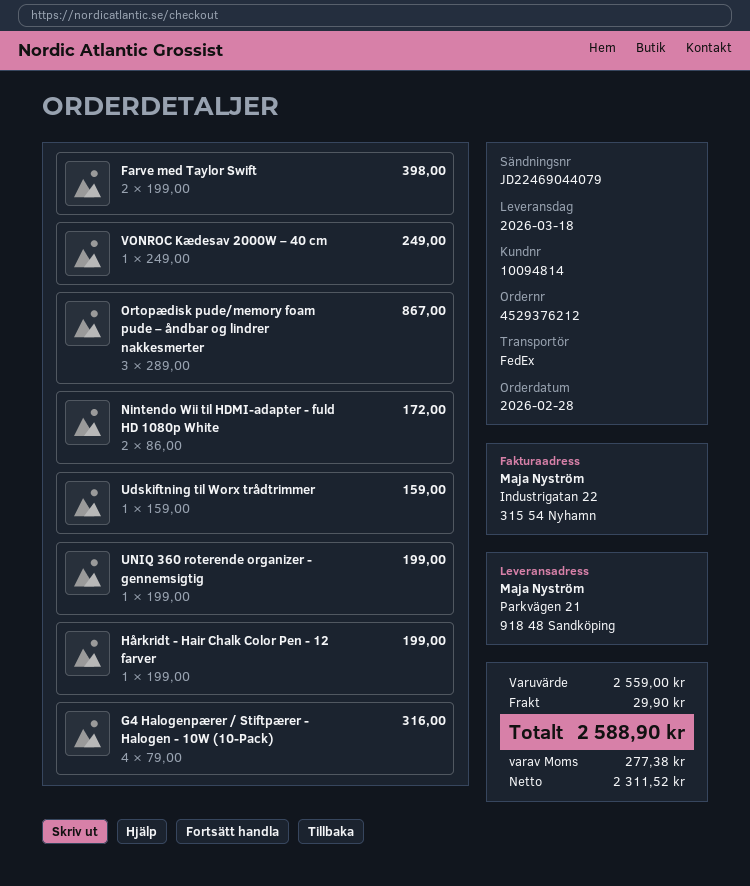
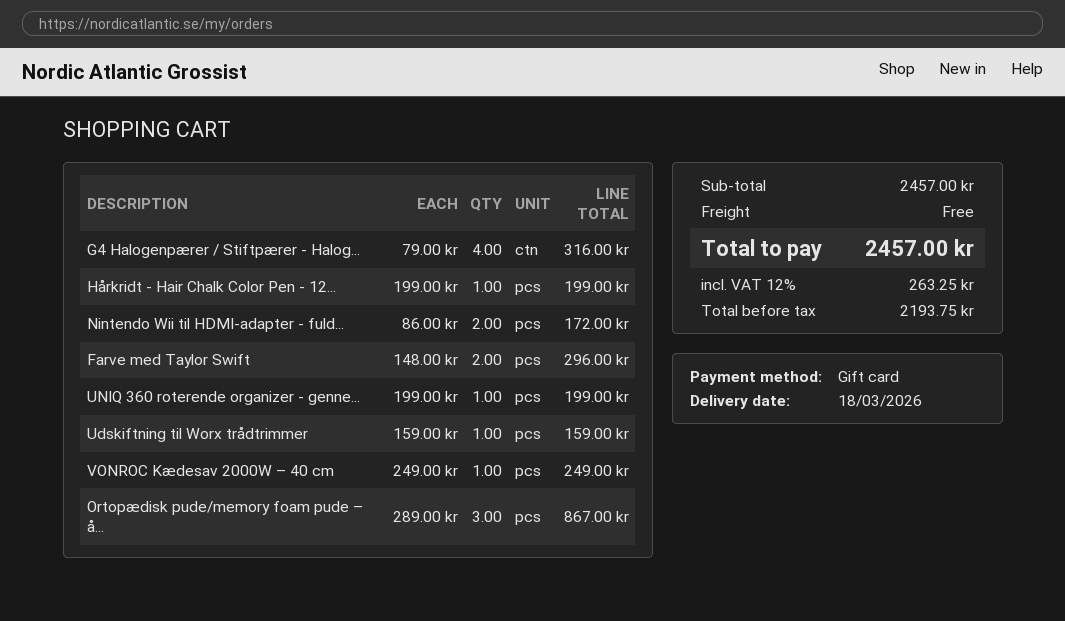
Farve med Taylor Swift: 2 x 199.00 = 398.00 -> 2 x 148.00 = 296.00
subtotal: 2559.00 -> 2457.00
shipping: 29.90 -> 0.00
net: 2311.52 -> 2193.75
tax: 277.38 -> 263.25
total: 2588.90 -> 2457.00

